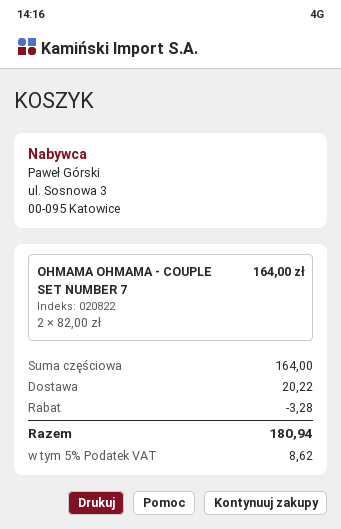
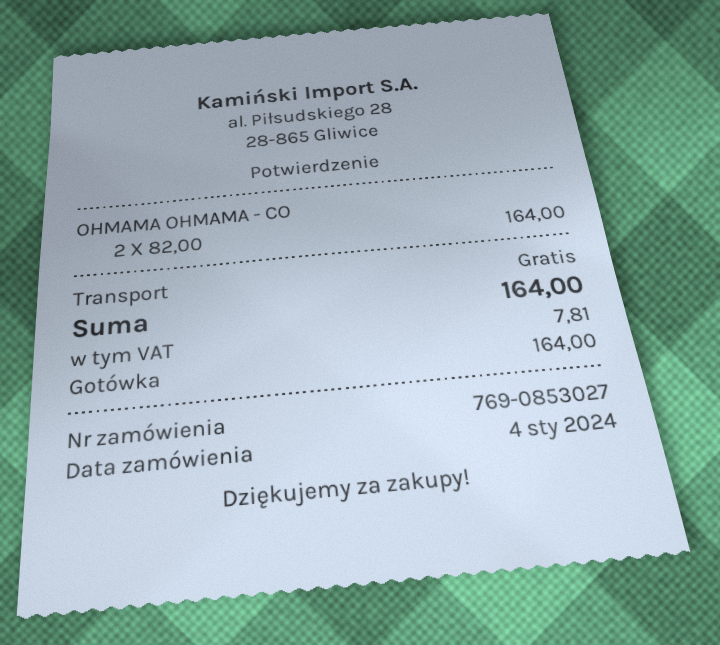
discount: 3.28 -> none
shipping: 20.22 -> 0.00
tax: 8.62 -> 7.81
total: 180.94 -> 164.00

